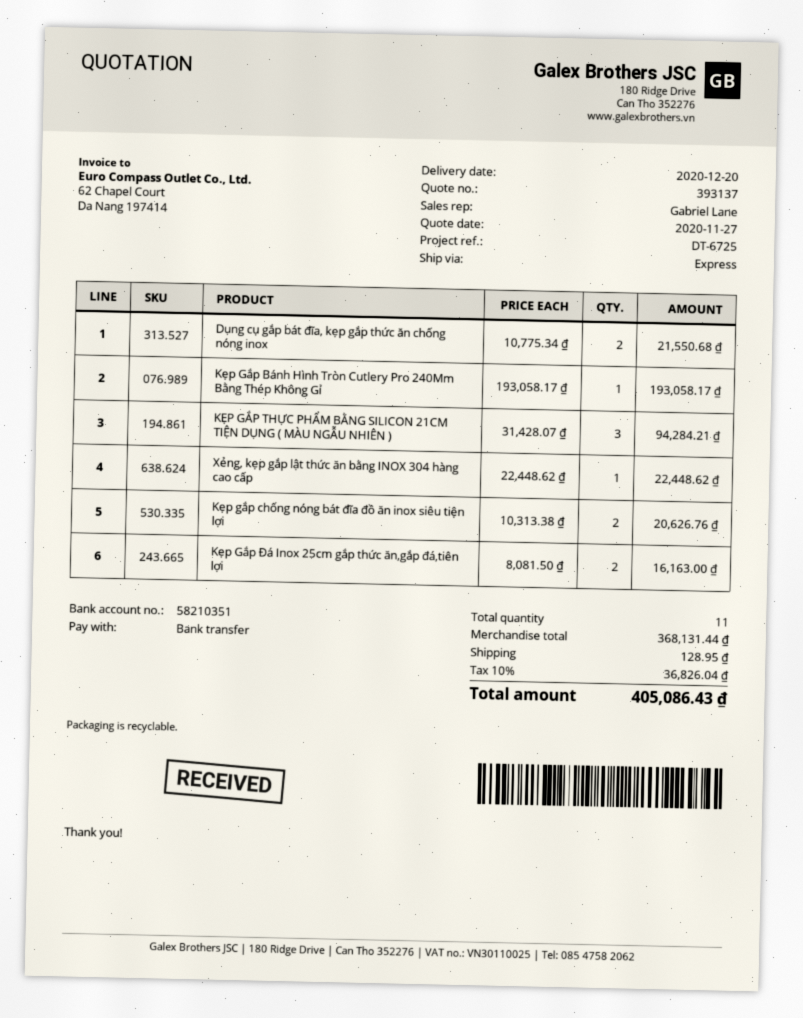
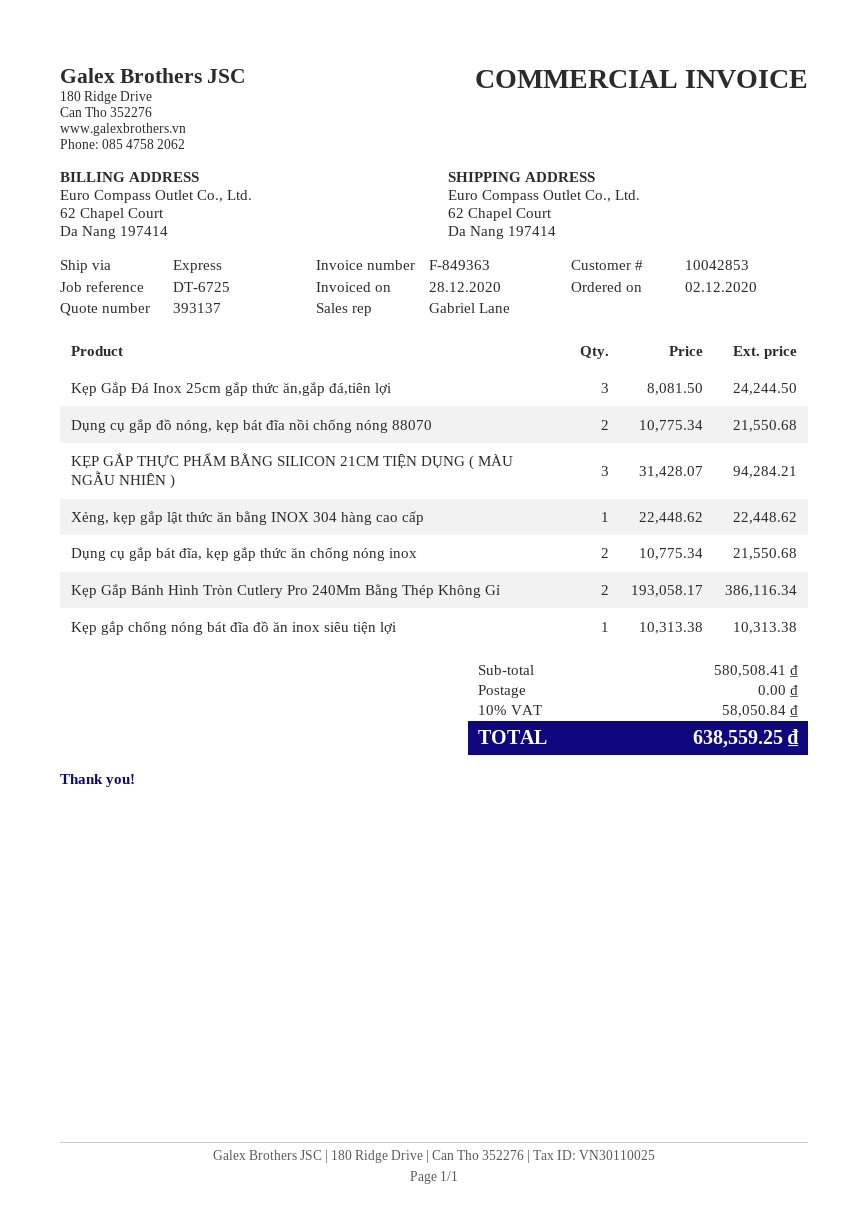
Kẹp Gắp Bánh Hình Tròn Cutlery Pro 240Mm Bằng Thép Không Gỉ: 1 x 193058.17 = 193058.17 -> 2 x 193058.17 = 386116.34
Kẹp gắp chống nóng bát đĩa đồ ăn inox siêu tiện lợi: 2 x 10313.38 = 20626.76 -> 1 x 10313.38 = 10313.38
Kẹp Gắp Đá Inox 25cm gắp thức ăn,gắp đá,tiên lợi: 2 x 8081.50 = 16163.00 -> 3 x 8081.50 = 24244.50
Dụng cụ gắp đồ nóng, kẹp bát đĩa nồi chống nóng 88070: none -> 2 x 10775.34 = 21550.68
subtotal: 368131.44 -> 580508.41
shipping: 128.95 -> 0.00
tax: 10% = 36826.04 -> 10% = 58050.84
total: 405086.43 -> 638559.25

